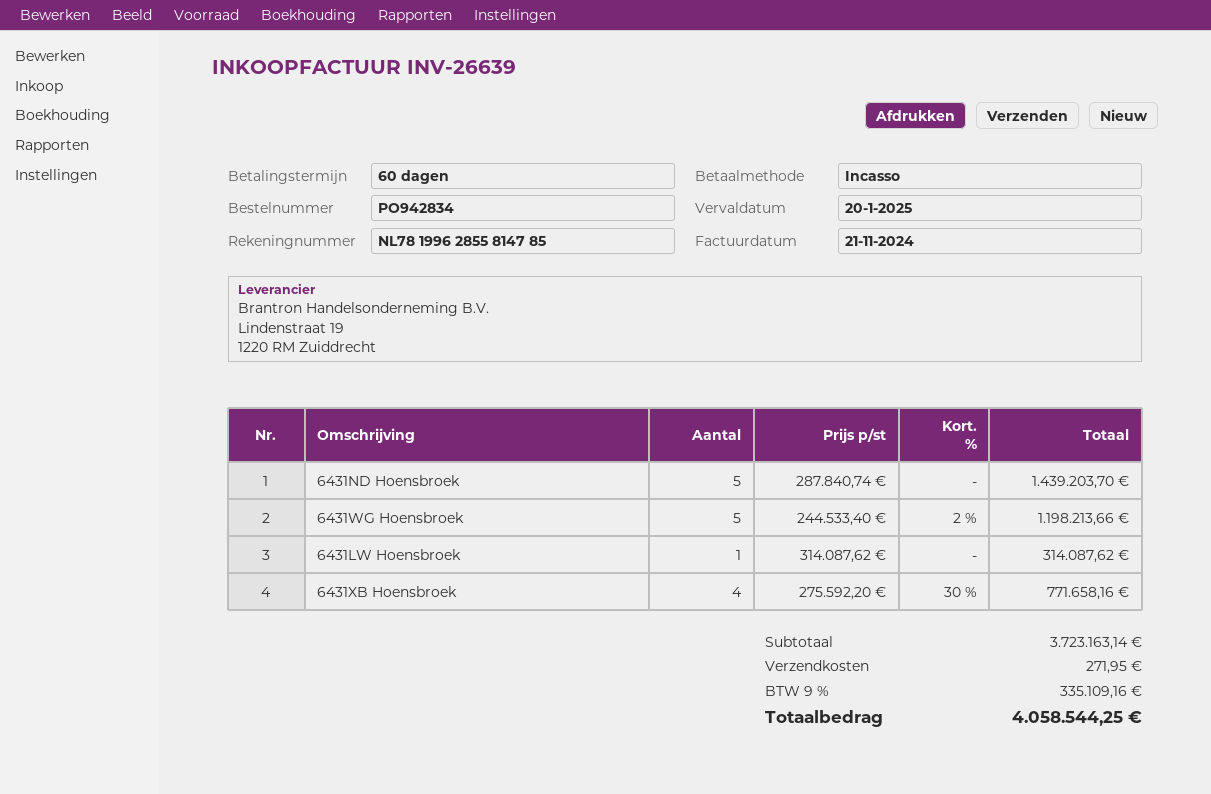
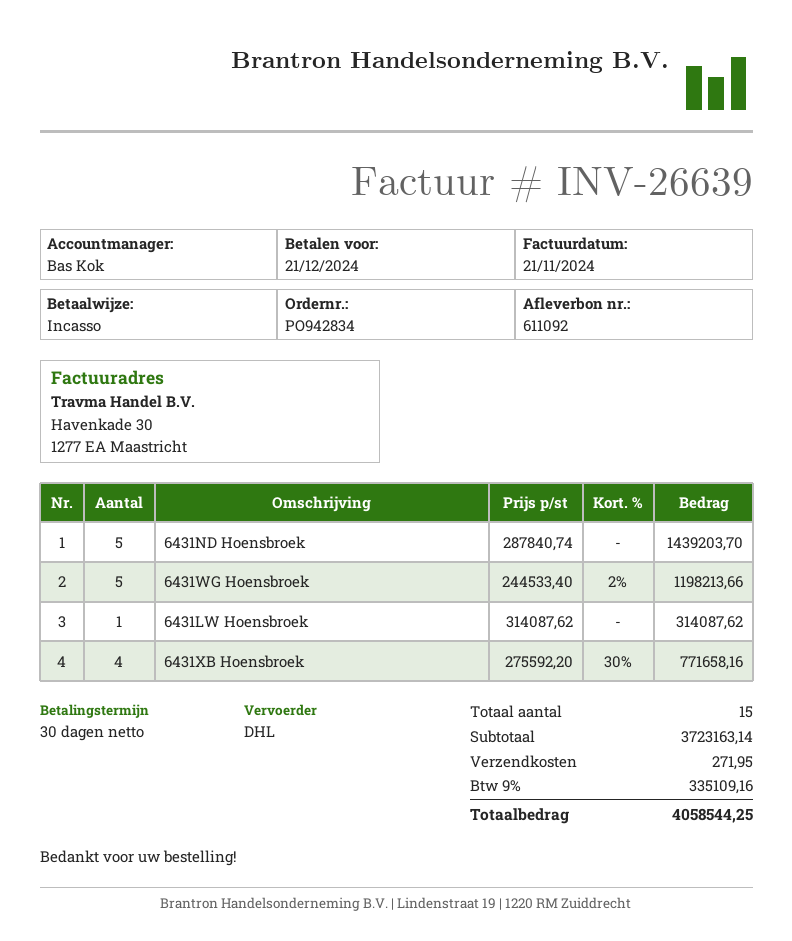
payment terms: 60 days -> 30 days
due date: 2025-01-20 -> 2024-12-21

